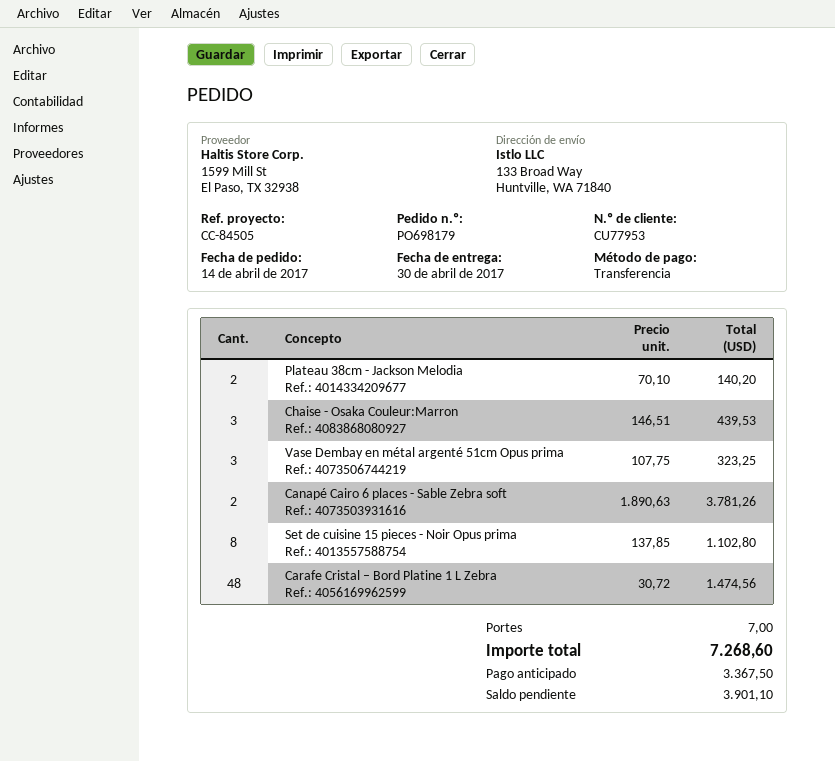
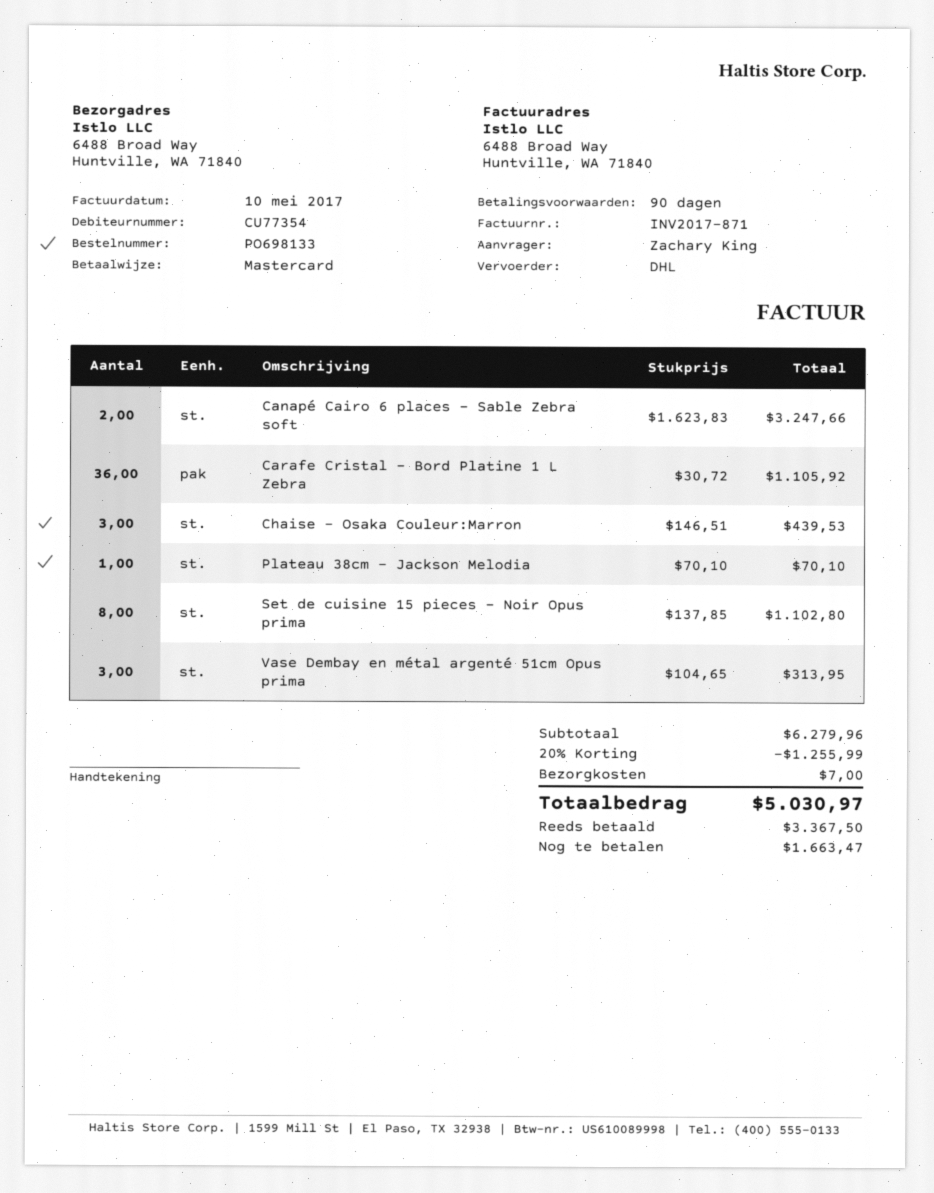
order number: PO698179 -> PO698133
customer number: CU77953 -> CU77354
payment method: bank transfer -> Mastercard
ship to: 133 Broad Way, Huntville, WA 71840 -> 6488 Broad Way, Huntville, WA 71840
Plateau 38cm - Jackson Melodia: 2 x 70.10 = 140.20 -> 1 x 70.10 = 70.10
Vase Dembay en métal argenté 51cm Opus prima: 3 x 107.75 = 323.25 -> 3 x 104.65 = 313.95
Canapé Cairo 6 places - Sable Zebra soft: 2 x 1890.63 = 3781.26 -> 2 x 1623.83 = 3247.66
Carafe Cristal – Bord Platine 1 L Zebra: 48 x 30.72 = 1474.56 -> 36 x 30.72 = 1105.92
discount: none -> 20% = 1255.99
total: 7268.60 -> 5030.97
balance: 3901.10 -> 1663.47

